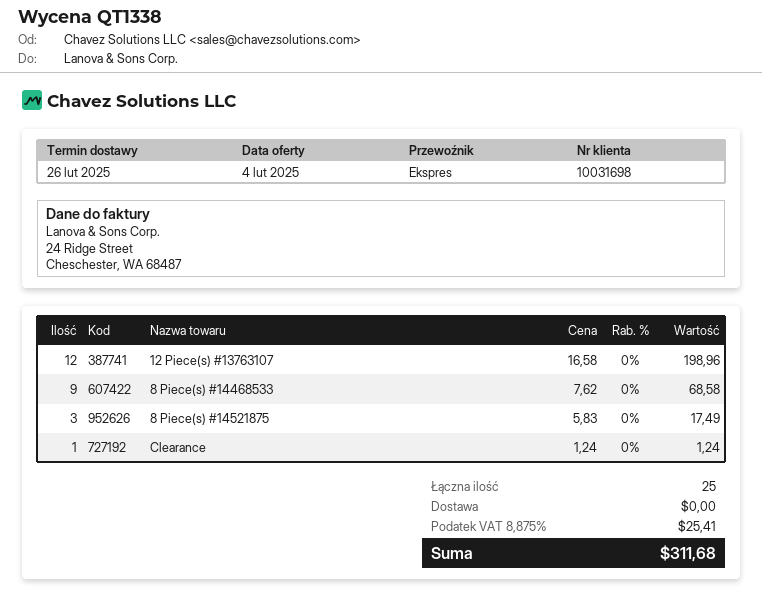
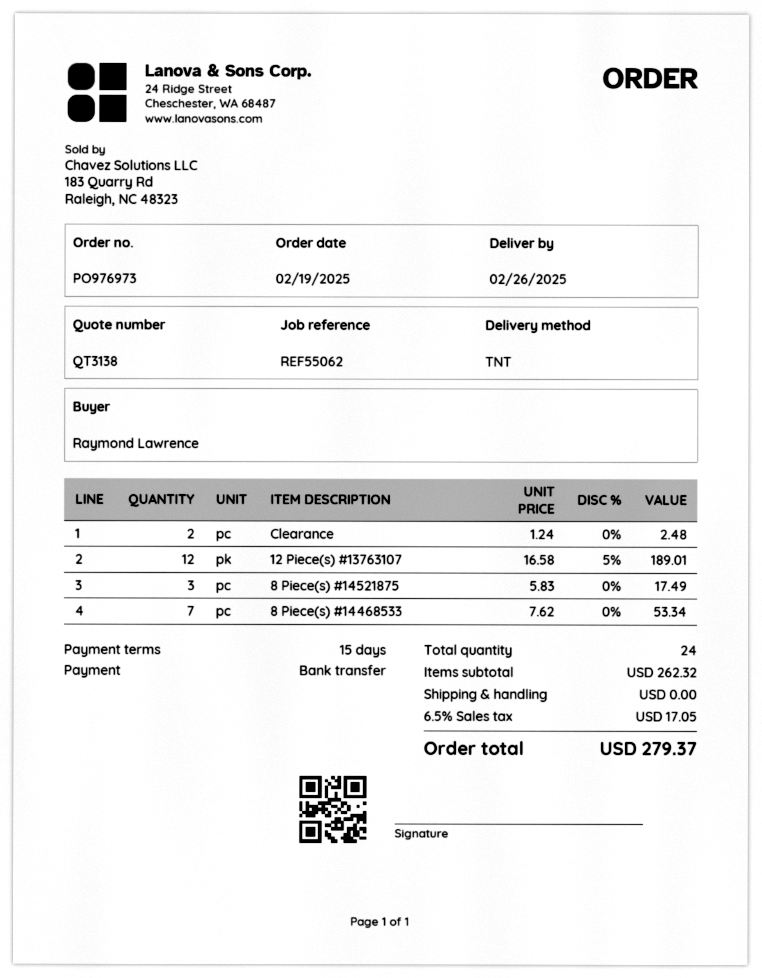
quote number: QT1338 -> QT3138
shipping method: express -> TNT
12 Piece(s) #13763107: 12 x 16.58 = 198.96 -> 12 x 16.58 - 5% = 189.01
8 Piece(s) #14468533: 9 x 7.62 = 68.58 -> 7 x 7.62 = 53.34
Clearance: 1 x 1.24 = 1.24 -> 2 x 1.24 = 2.48
total quantity: 25 -> 24
tax: 8.875% = 25.41 -> 6.5% = 17.05
total: 311.68 -> 279.37

